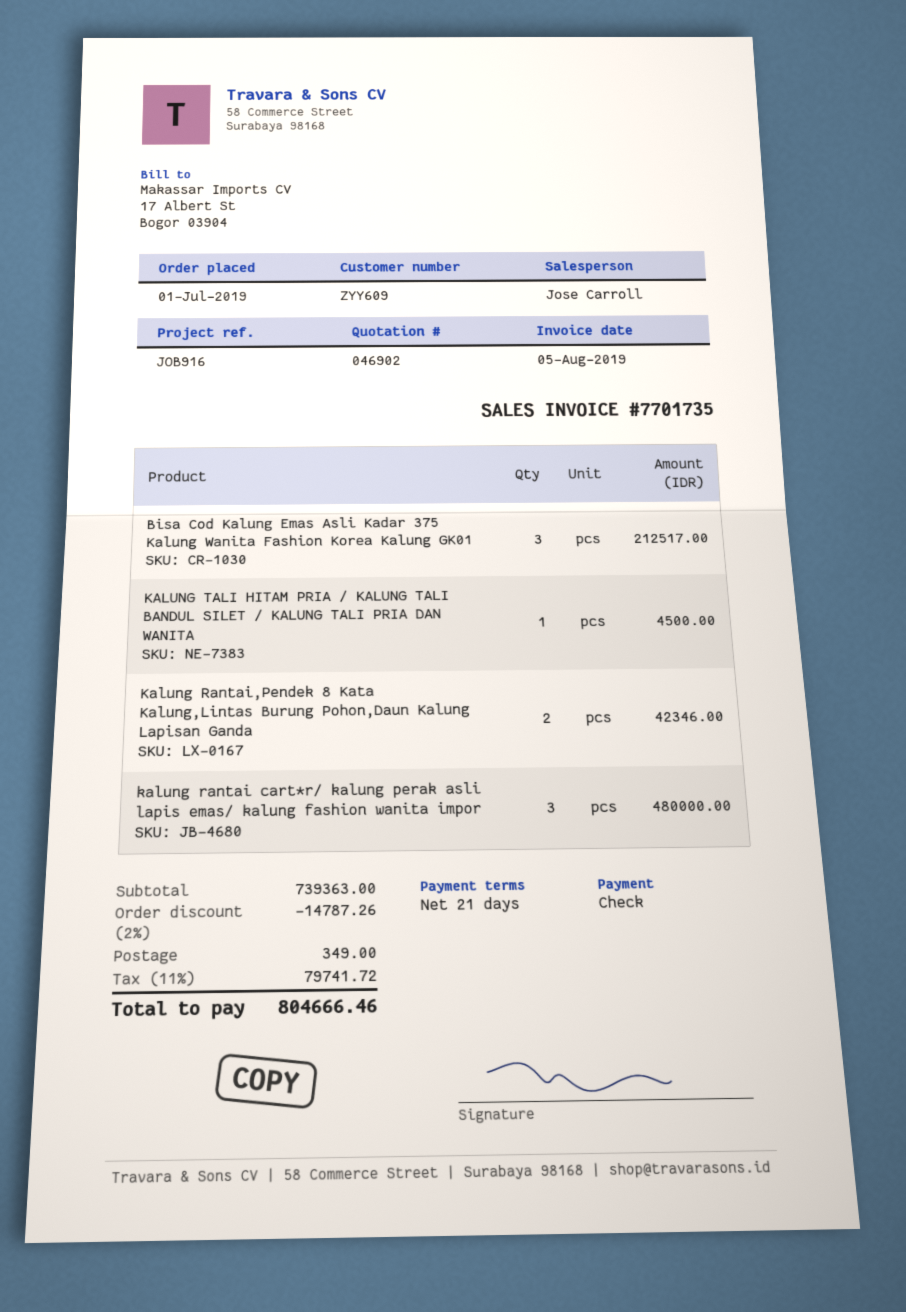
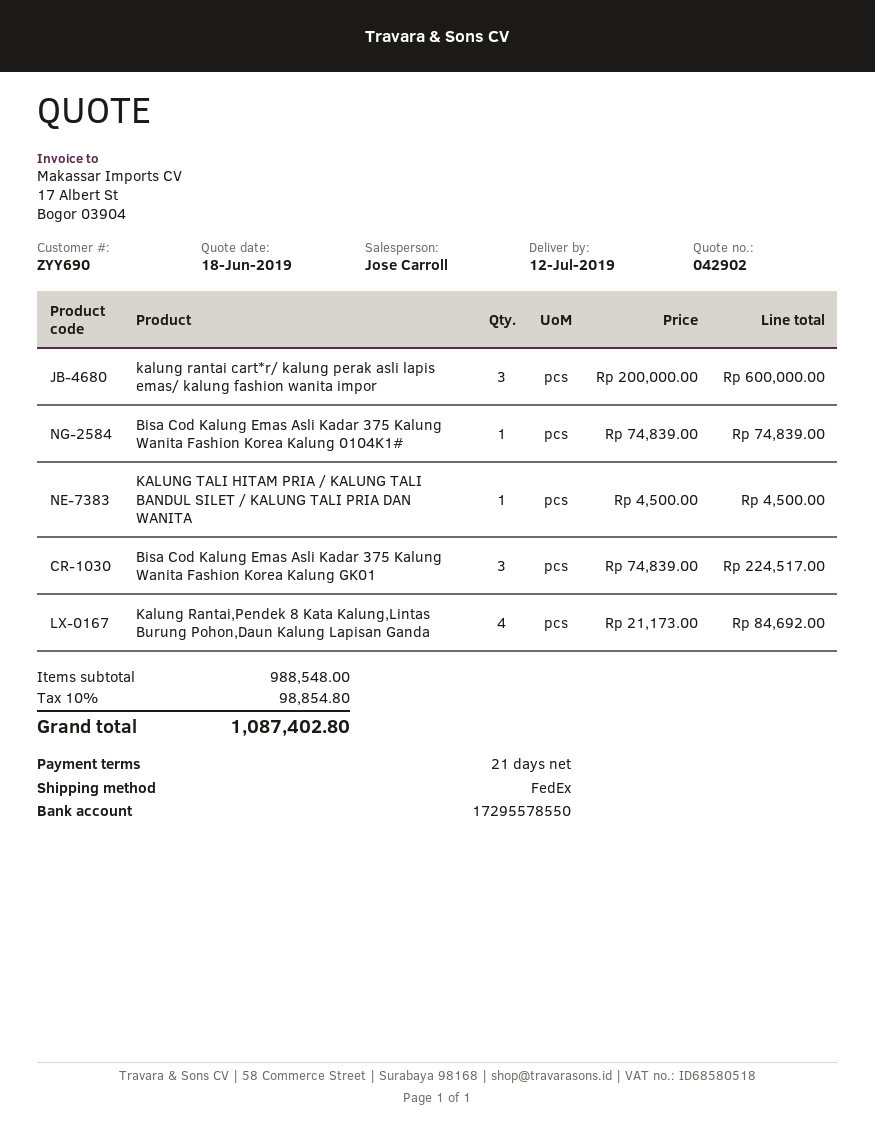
quote number: 046902 -> 042902
customer number: ZYY609 -> ZYY690
Bisa Cod Kalung Emas Asli Kadar 375 Kalung Wanita Fashion Korea Kalung GK01: 3 for 212517.00 -> 3 for 224517.00
Kalung Rantai,Pendek 8 Kata Kalung,Lintas Burung Pohon,Daun Kalung Lapisan Ganda: 2 for 42346.00 -> 4 for 84692.00
kalung rantai cart*r/ kalung perak asli lapis emas/ kalung fashion wanita impor: 3 for 480000.00 -> 3 for 600000.00
Bisa Cod Kalung Emas Asli Kadar 375 Kalung Wanita Fashion Korea Kalung 0104K1#: none -> 1 for 74839.00
subtotal: 739363.00 -> 988548.00
discount: 2% = 14787.26 -> none
shipping: 349.00 -> none
tax: 11% = 79741.72 -> 10% = 98854.80
total: 804666.46 -> 1087402.80

